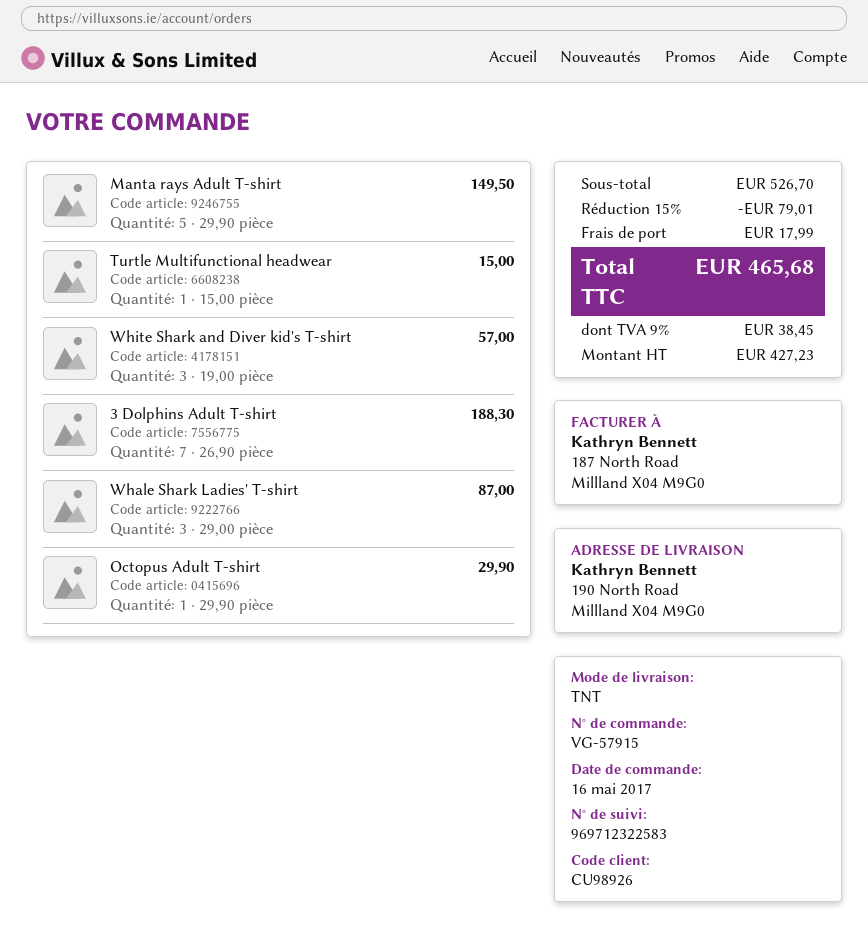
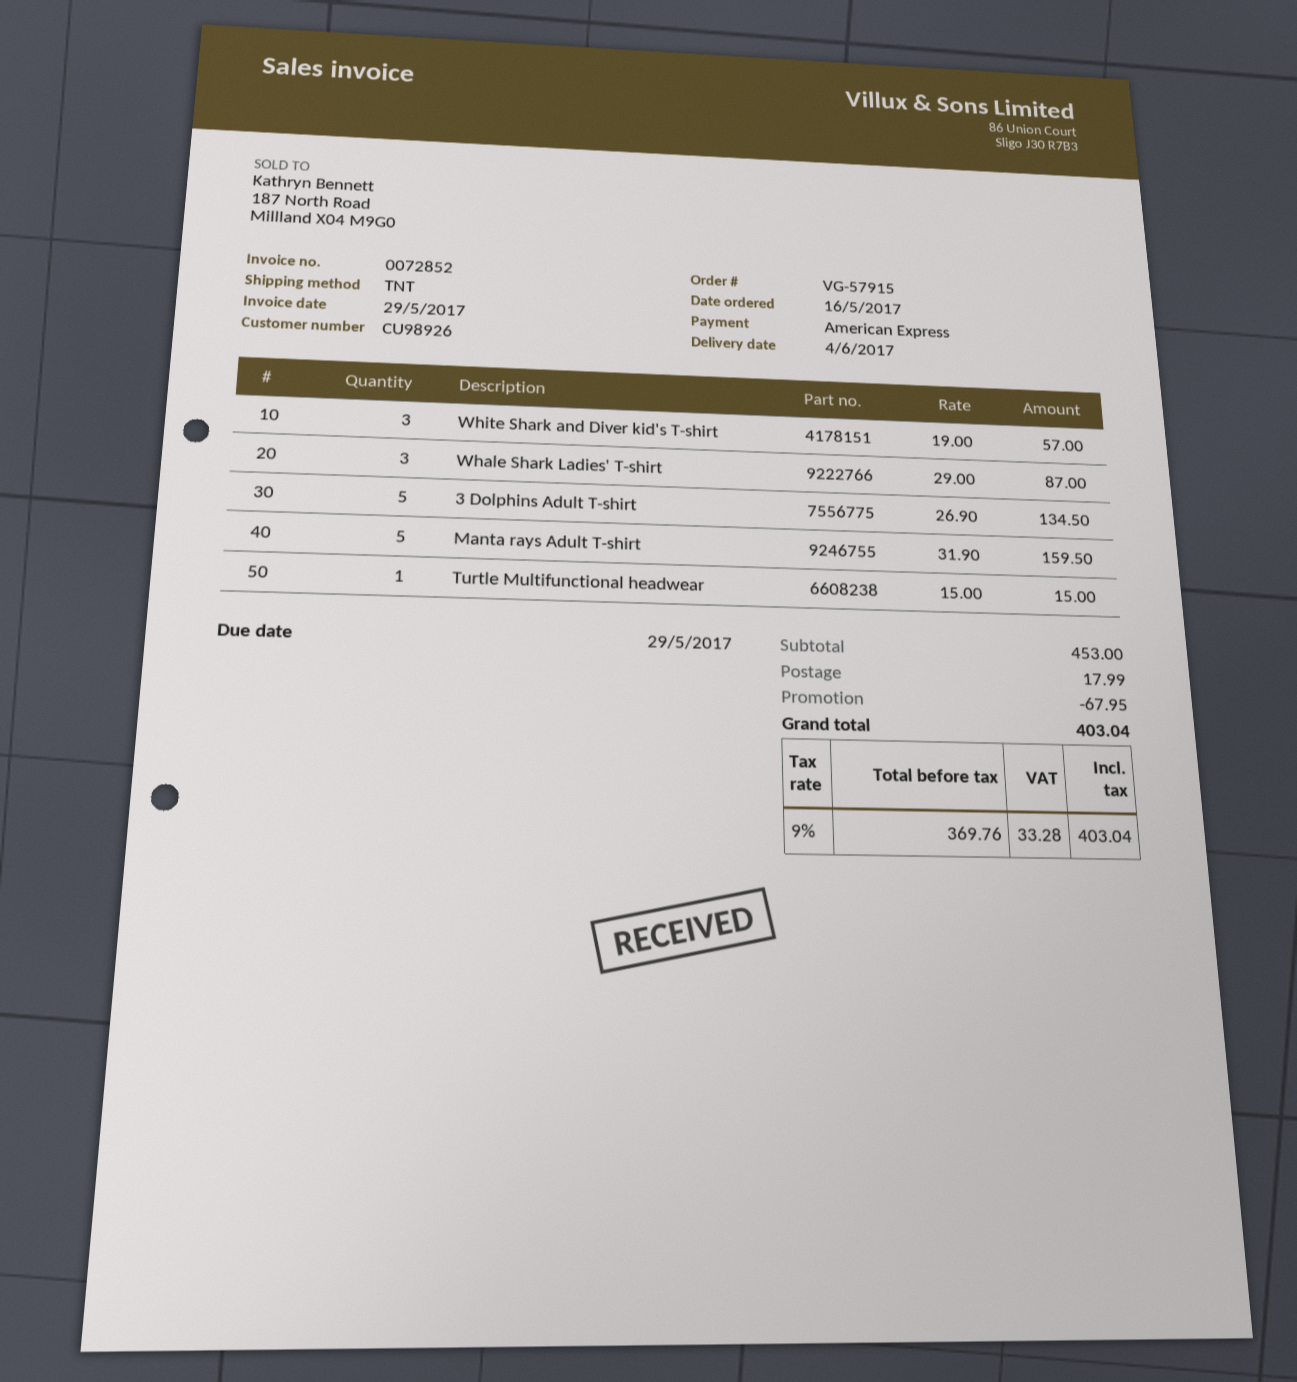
Manta rays Adult T-shirt: 5 x 29.90 = 149.50 -> 5 x 31.90 = 159.50
3 Dolphins Adult T-shirt: 7 x 26.90 = 188.30 -> 5 x 26.90 = 134.50
Octopus Adult T-shirt: 1 x 29.90 = 29.90 -> none
subtotal: 526.70 -> 453.00
discount: 79.01 -> 67.95
net: 427.23 -> 369.76
tax: 9% = 38.45 -> 9% = 33.28
total: 465.68 -> 403.04

